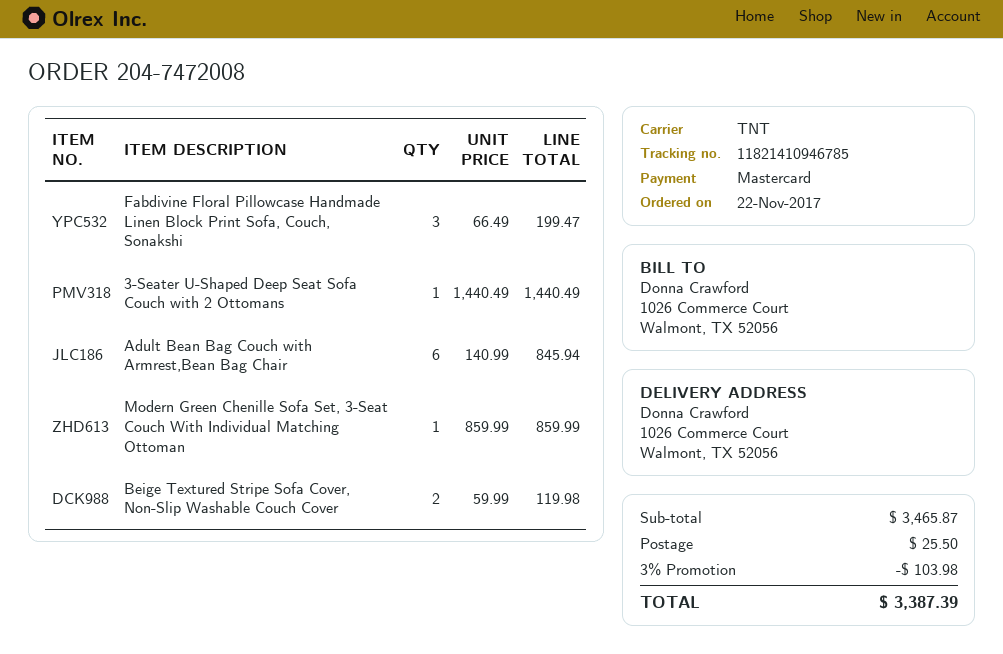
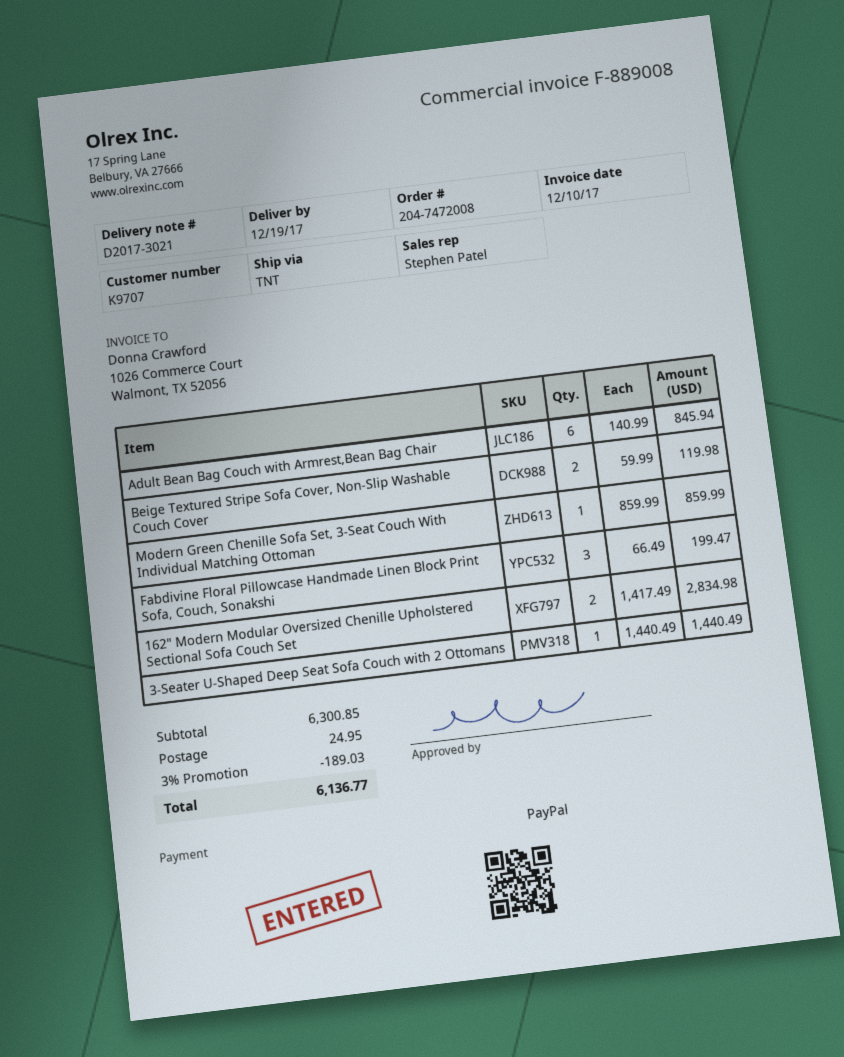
payment method: Mastercard -> PayPal
162" Modern Modular Oversized Chenille Upholstered Sectional Sofa Couch Set: none -> 2 x 1417.49 = 2834.98
subtotal: 3465.87 -> 6300.85
discount: 3% = 103.98 -> 3% = 189.03
shipping: 25.50 -> 24.95
total: 3387.39 -> 6136.77

